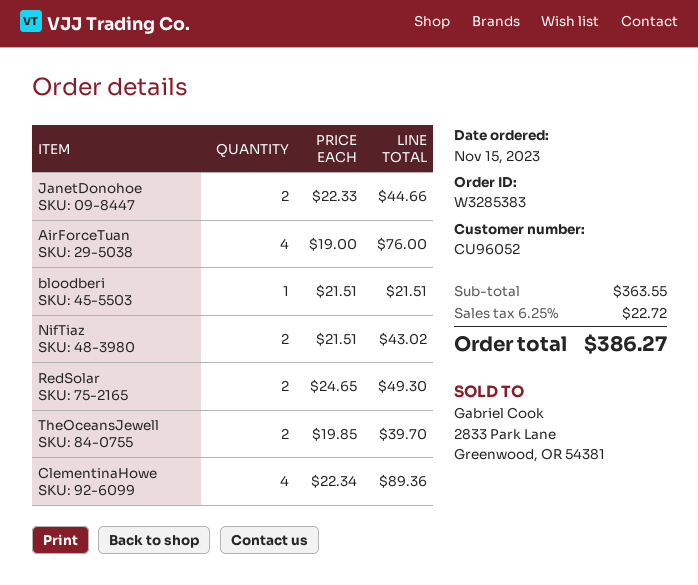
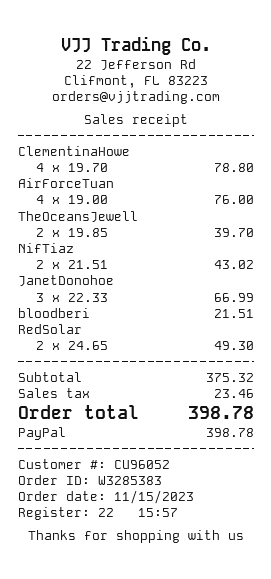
JanetDonohoe: 2 x 22.33 = 44.66 -> 3 x 22.33 = 66.99
ClementinaHowe: 4 x 22.34 = 89.36 -> 4 x 19.70 = 78.80
subtotal: 363.55 -> 375.32
tax: 22.72 -> 23.46
total: 386.27 -> 398.78

